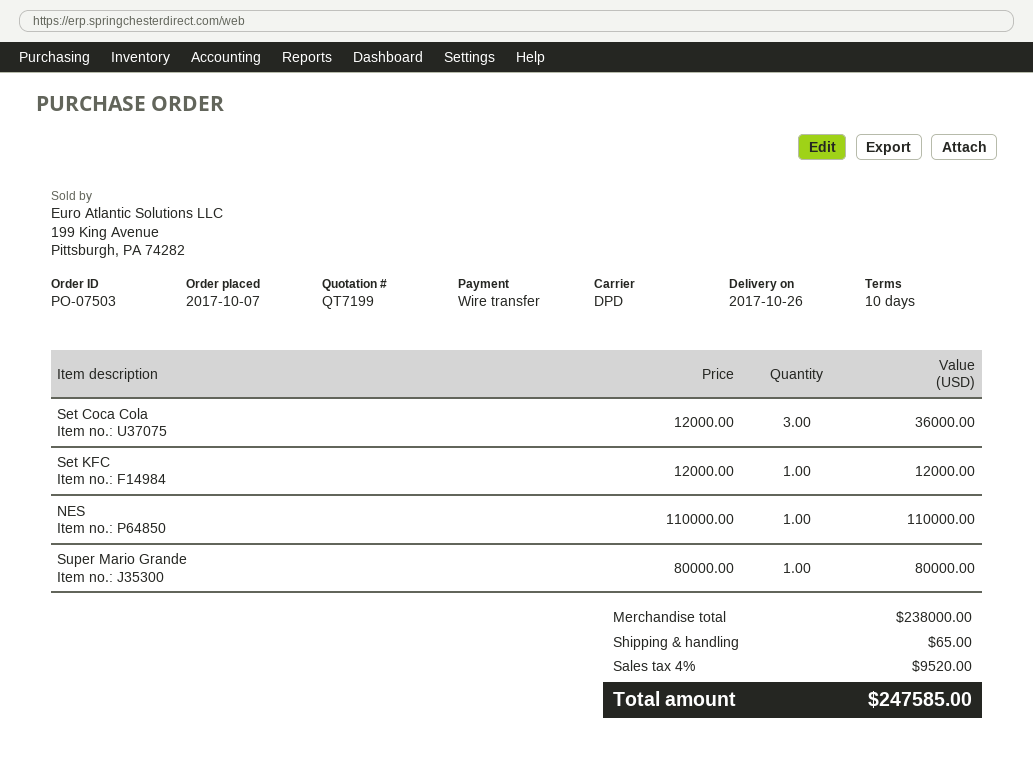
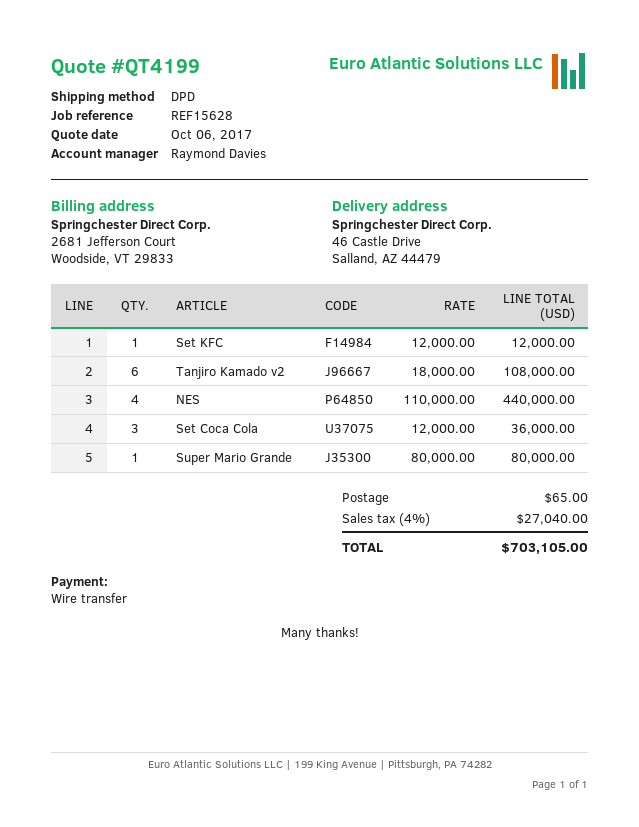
quote number: QT7199 -> QT4199
NES: 1 x 110000.00 = 110000.00 -> 4 x 110000.00 = 440000.00
Tanjiro Kamado v2: none -> 6 x 18000.00 = 108000.00
tax: 4% = 9520.00 -> 4% = 27040.00
total: 247585.00 -> 703105.00

